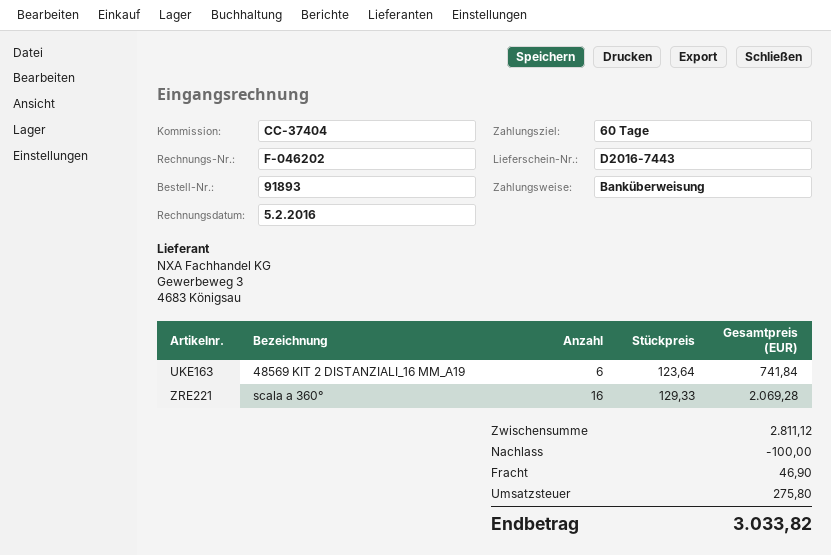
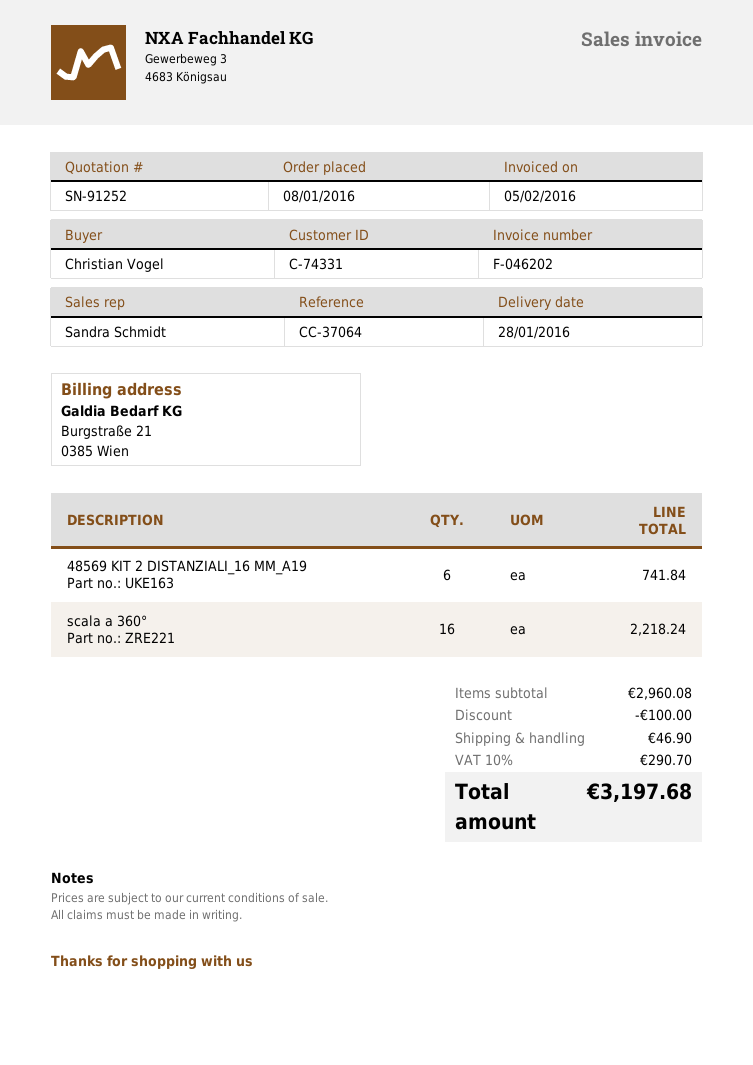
reference: CC-37404 -> CC-37064
scala a 360°: 16 for 2069.28 -> 16 for 2218.24
subtotal: 2811.12 -> 2960.08
tax: 275.80 -> 290.70
total: 3033.82 -> 3197.68

